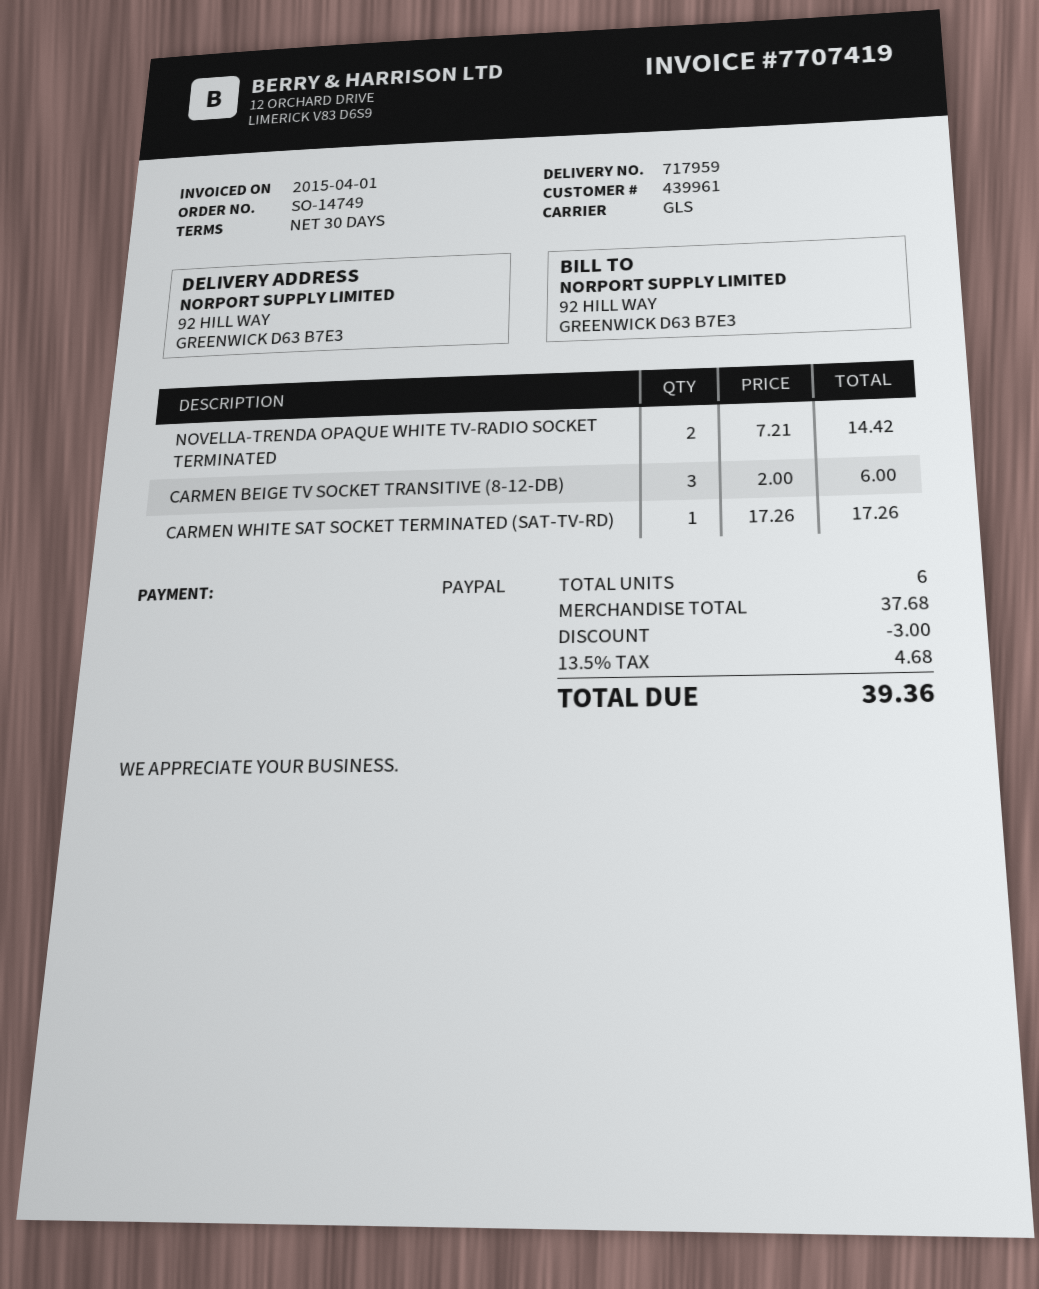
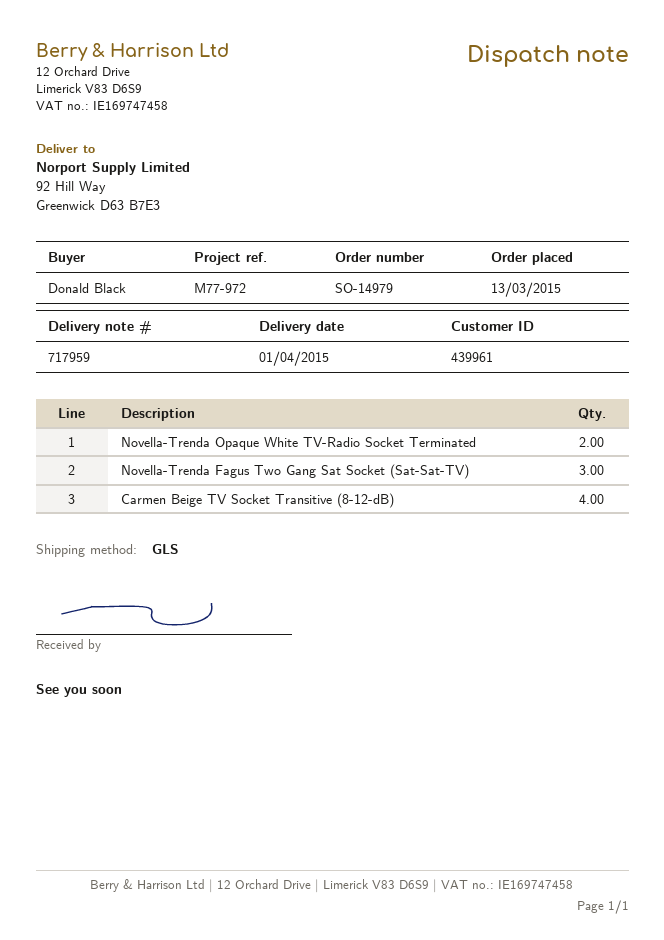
order number: SO-14749 -> SO-14979
CARMEN BEIGE TV SOCKET TRANSITIVE (8-12-DB): 3 -> 4
CARMEN WHITE SAT SOCKET TERMINATED (SAT-TV-RD): 1 -> none
Novella-Trenda Fagus Two Gang Sat Socket (Sat-Sat-TV): none -> 3

